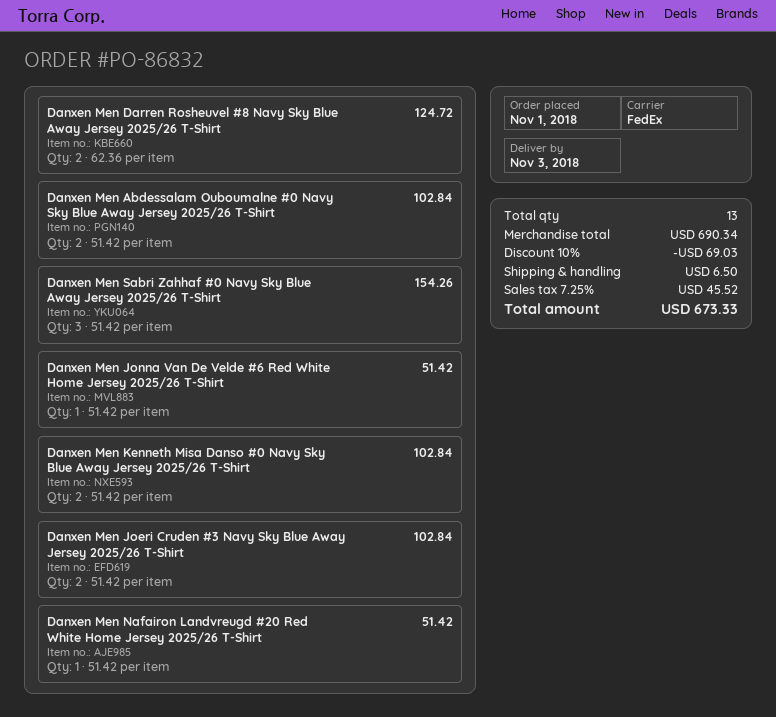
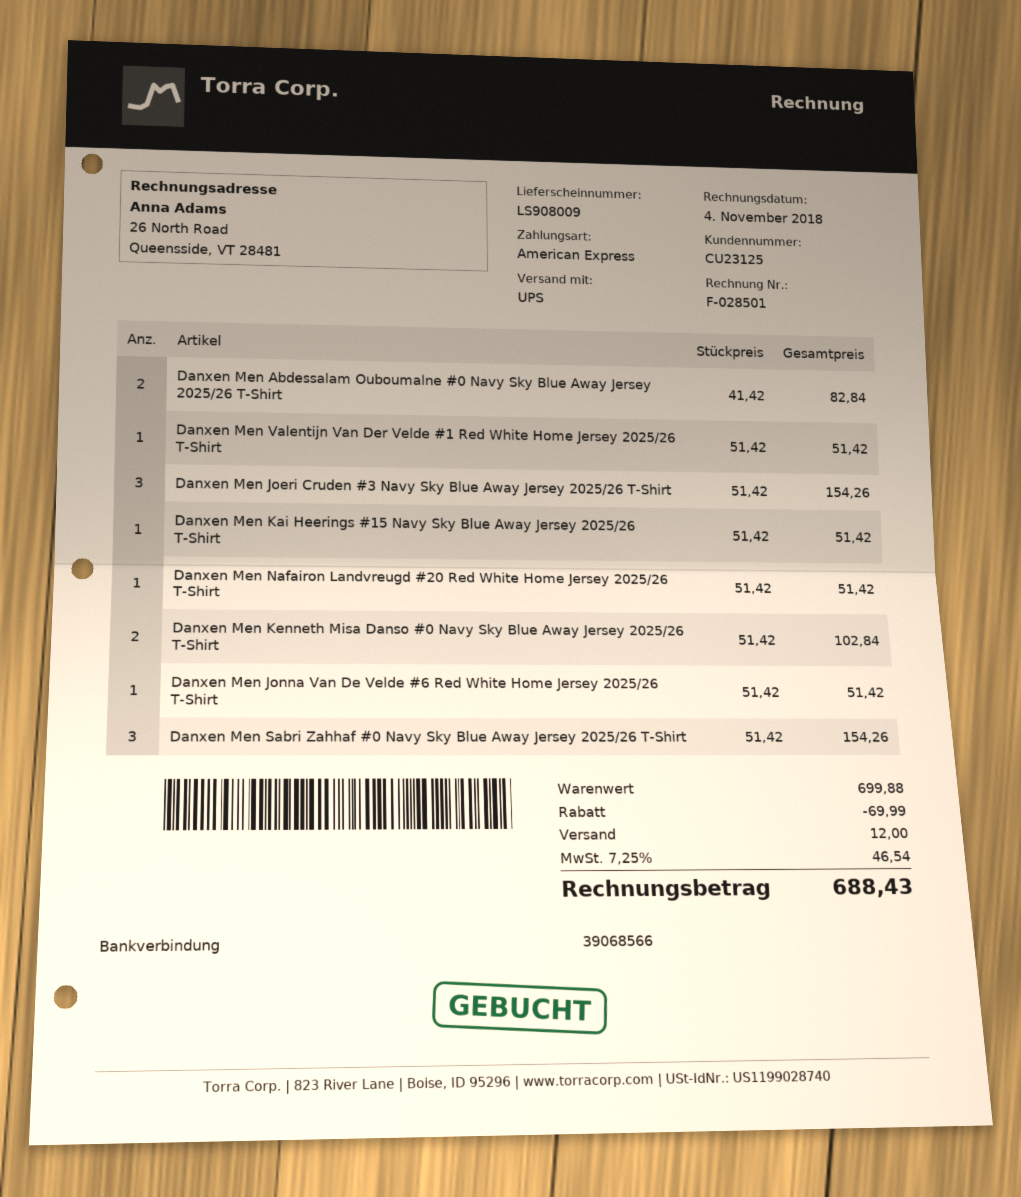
shipping method: FedEx -> UPS
Danxen Men Darren Rosheuvel #8 Navy Sky Blue Away Jersey 2025/26 T-Shirt: 2 x 62.36 = 124.72 -> none
Danxen Men Abdessalam Ouboumalne #0 Navy Sky Blue Away Jersey 2025/26 T-Shirt: 2 x 51.42 = 102.84 -> 2 x 41.42 = 82.84
Danxen Men Joeri Cruden #3 Navy Sky Blue Away Jersey 2025/26 T-Shirt: 2 x 51.42 = 102.84 -> 3 x 51.42 = 154.26
Danxen Men Valentijn Van Der Velde #1 Red White Home Jersey 2025/26 T-Shirt: none -> 1 x 51.42 = 51.42
Danxen Men Kai Heerings #15 Navy Sky Blue Away Jersey 2025/26 T-Shirt: none -> 1 x 51.42 = 51.42
subtotal: 690.34 -> 699.88
discount: 69.03 -> 69.99
shipping: 6.50 -> 12.00
tax: 7.25% = 45.52 -> 7.25% = 46.54
total: 673.33 -> 688.43

